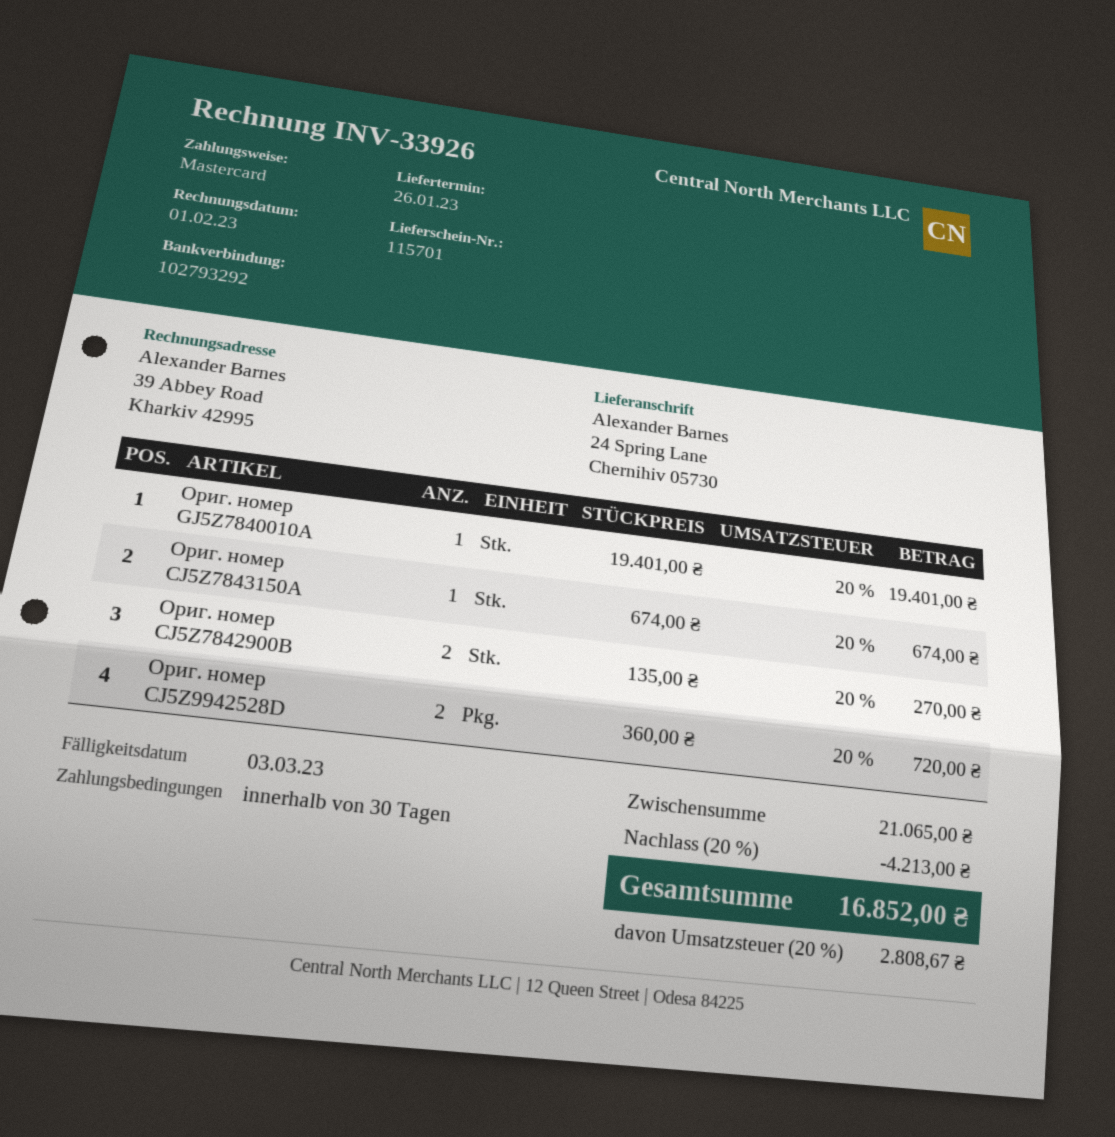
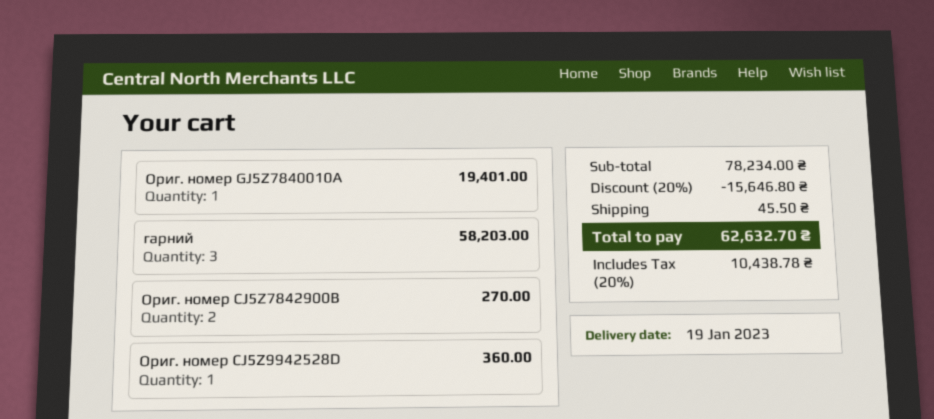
delivery date: 2023-01-26 -> 2023-01-19
Ориг. номер CJ5Z7843150A: 1 for 674.00 -> none
Ориг. номер CJ5Z9942528D: 2 for 720.00 -> 1 for 360.00
гарний: none -> 3 for 58203.00
subtotal: 21065.00 -> 78234.00
discount: 20% = 4213.00 -> 20% = 15646.80
shipping: none -> 45.50
tax: 20% = 2808.67 -> 20% = 10438.78
total: 16852.00 -> 62632.70

